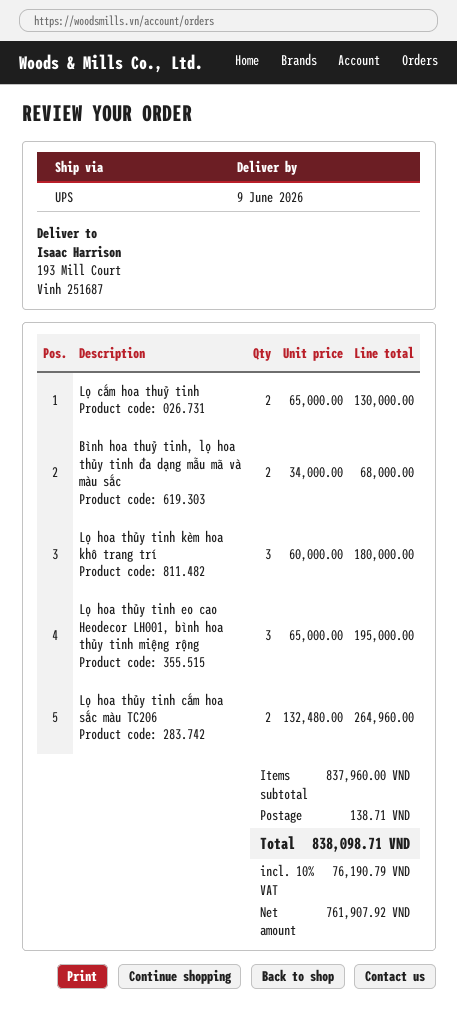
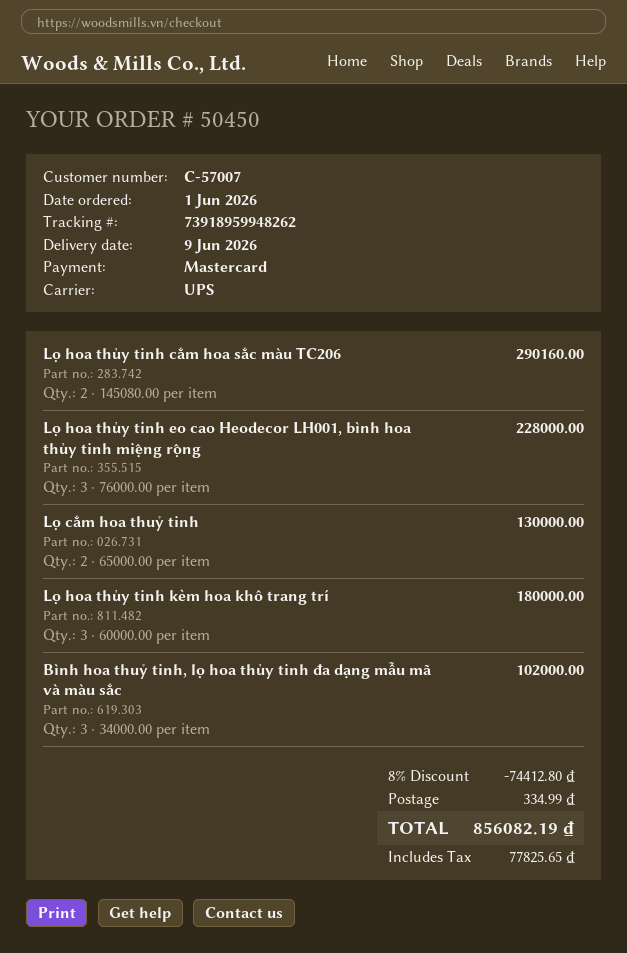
Bình hoa thuỷ tinh, lọ hoa thủy tinh đa dạng mẫu mã và màu sắc: 2 x 34000.00 = 68000.00 -> 3 x 34000.00 = 102000.00
Lọ hoa thủy tinh eo cao Heodecor LH001, bình hoa thủy tinh miệng rộng: 3 x 65000.00 = 195000.00 -> 3 x 76000.00 = 228000.00
Lọ hoa thủy tinh cắm hoa sắc màu TC206: 2 x 132480.00 = 264960.00 -> 2 x 145080.00 = 290160.00
discount: none -> 8% = 74412.80
shipping: 138.71 -> 334.99
tax: 76190.79 -> 77825.65
total: 838098.71 -> 856082.19

